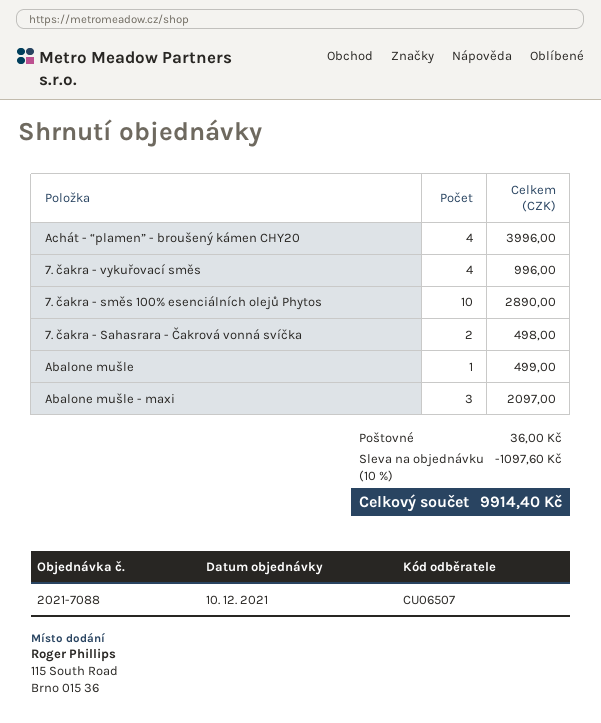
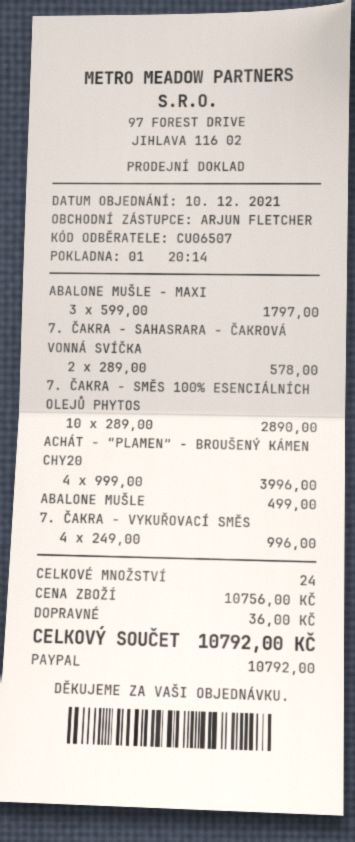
7. čakra - Sahasrara - Čakrová vonná svíčka: 2 for 498.00 -> 2 for 578.00
Abalone mušle - maxi: 3 for 2097.00 -> 3 for 1797.00
discount: 10% = 1097.60 -> none
total: 9914.40 -> 10792.00

